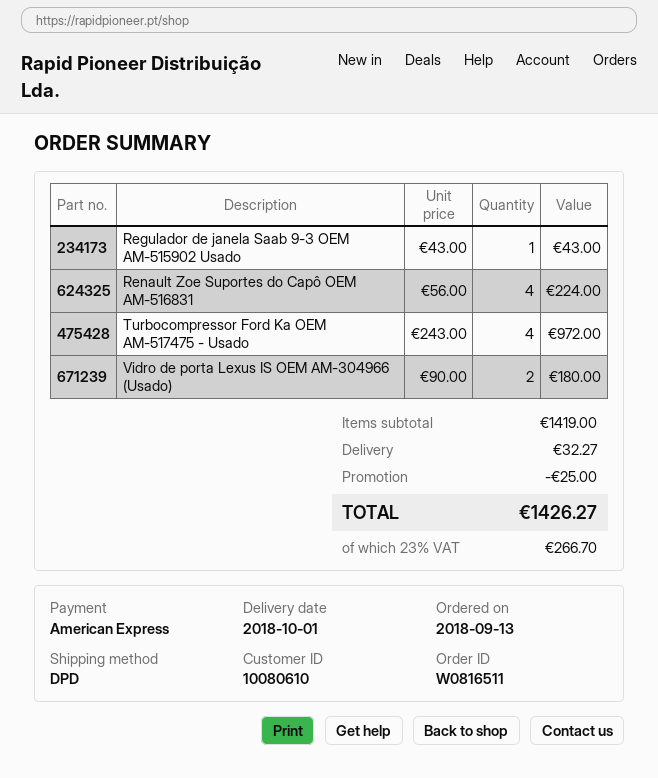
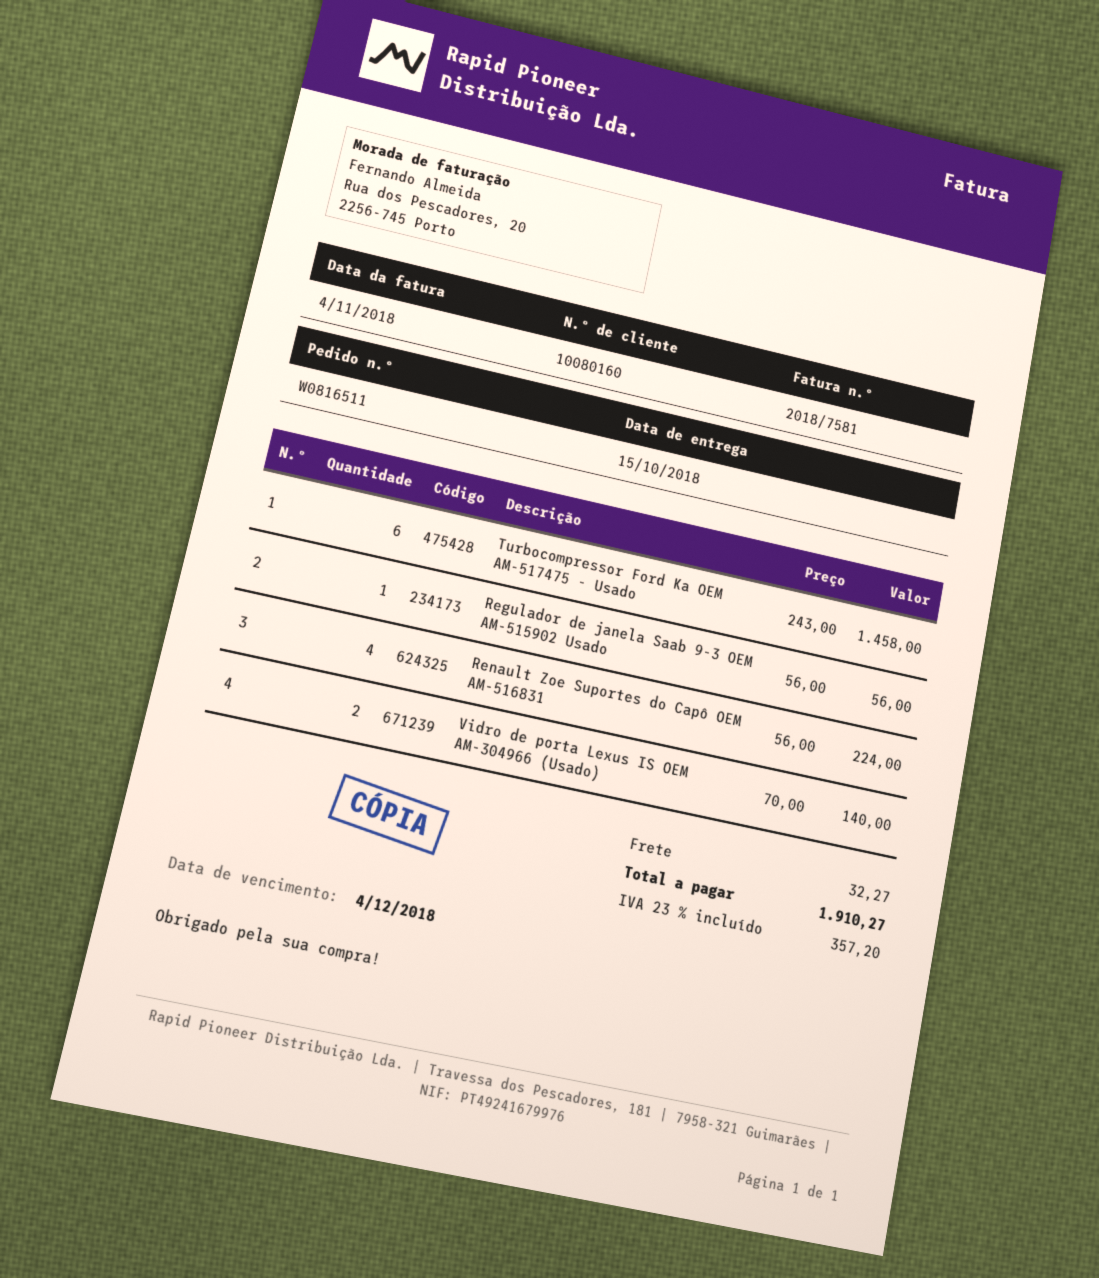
delivery date: 2018-10-01 -> 2018-10-15
customer number: 10080610 -> 10080160
Regulador de janela Saab 9-3 OEM AM-515902 Usado: 1 x 43.00 = 43.00 -> 1 x 56.00 = 56.00
Turbocompressor Ford Ka OEM AM-517475 - Usado: 4 x 243.00 = 972.00 -> 6 x 243.00 = 1458.00
Vidro de porta Lexus IS OEM AM-304966 (Usado): 2 x 90.00 = 180.00 -> 2 x 70.00 = 140.00
discount: 25.00 -> none
tax: 23% = 266.70 -> 23% = 357.20
total: 1426.27 -> 1910.27

